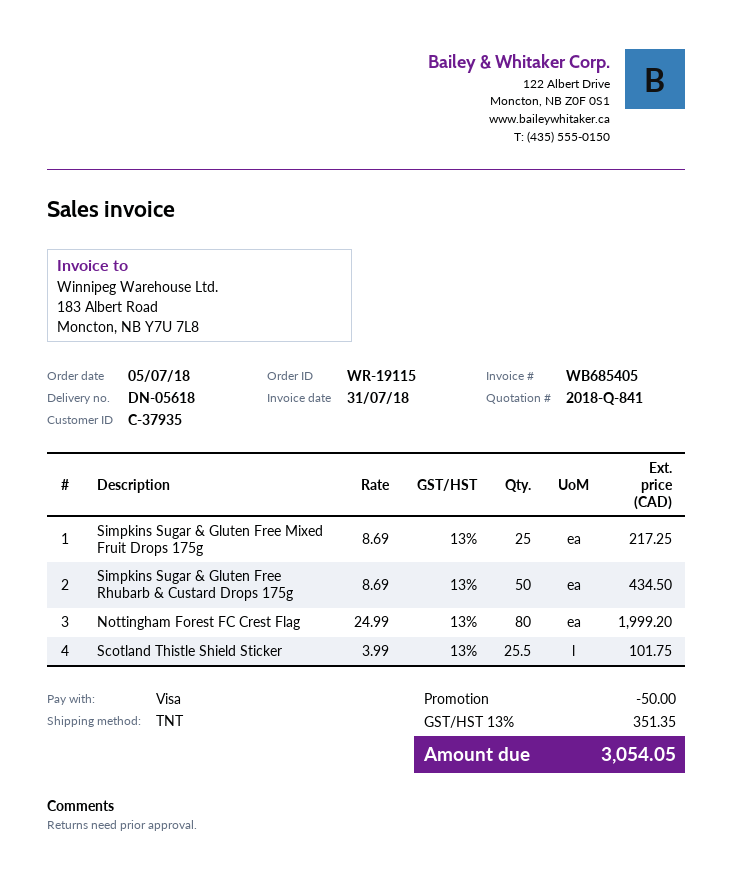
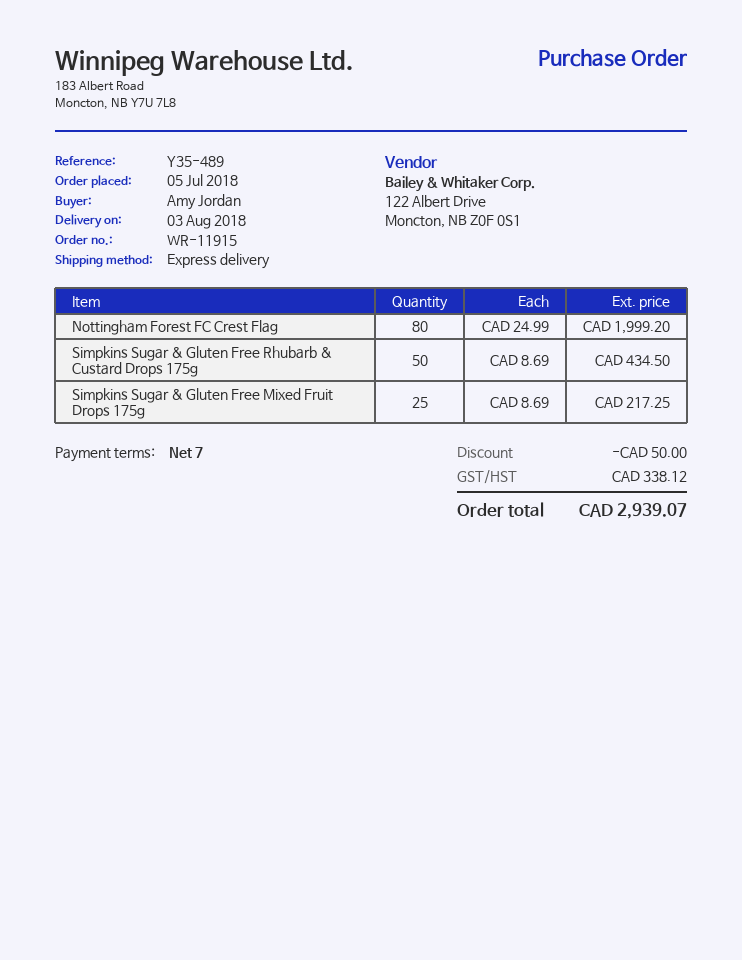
order number: WR-19115 -> WR-11915
shipping method: TNT -> express
Scotland Thistle Shield Sticker: 25.5 x 3.99 = 101.75 -> none
tax: 351.35 -> 338.12
total: 3054.05 -> 2939.07

